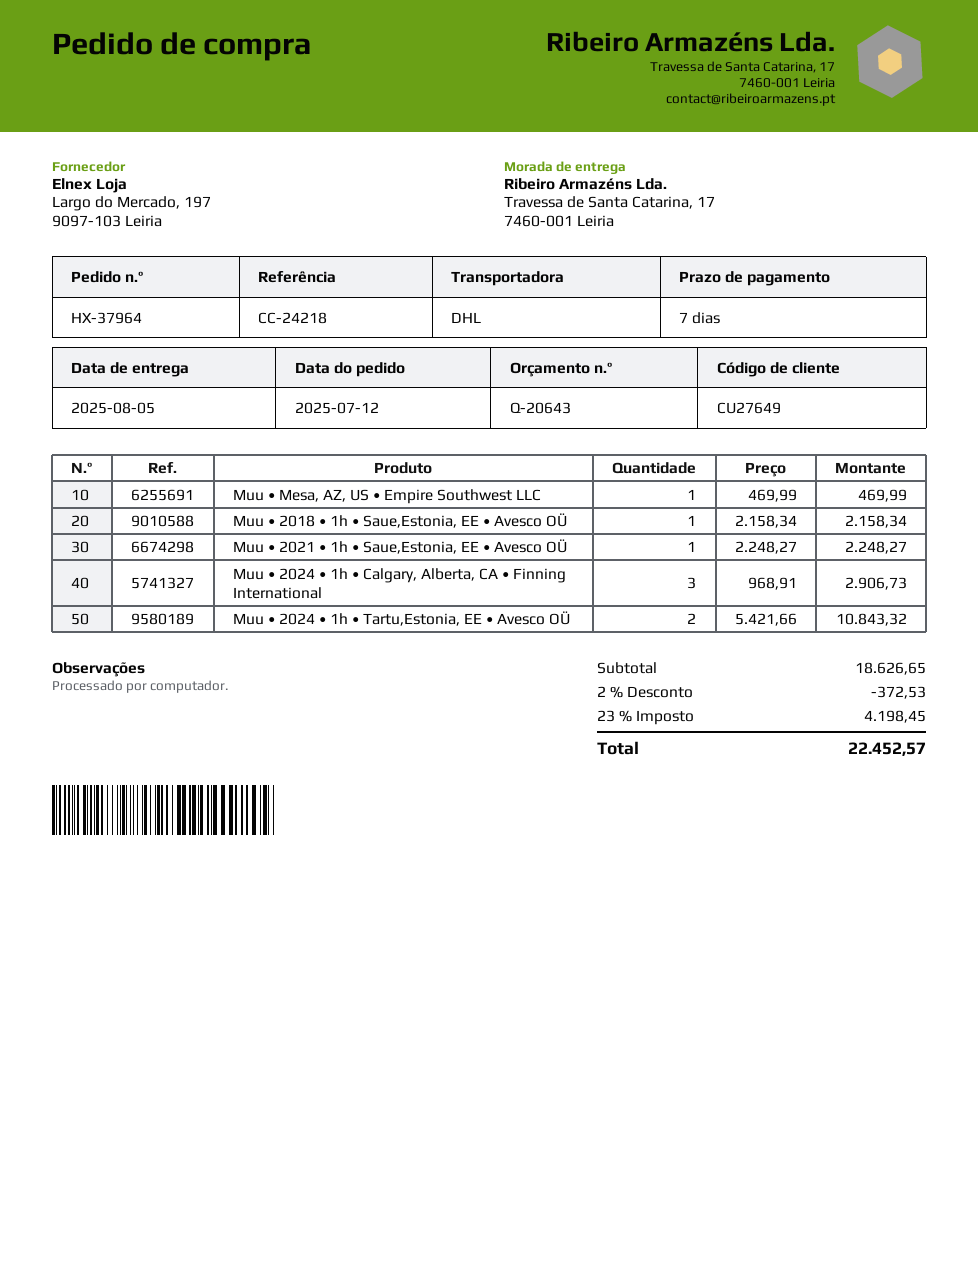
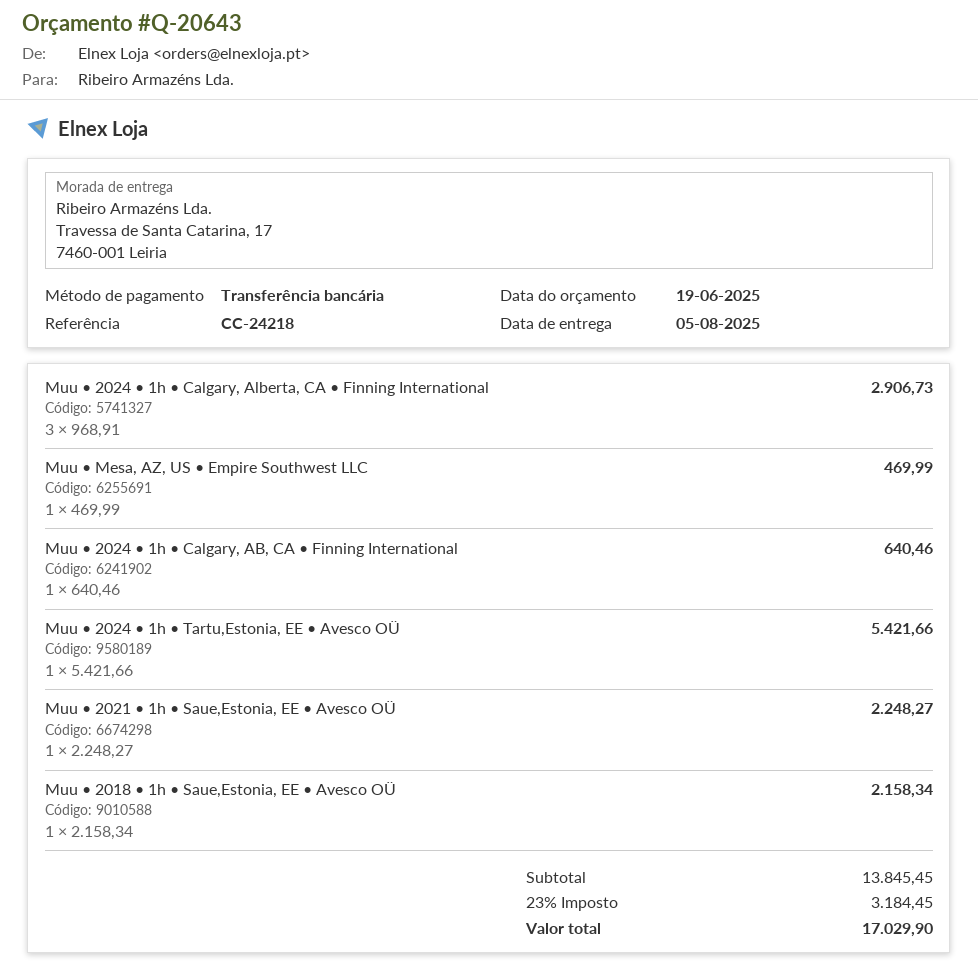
Muu • 2024 • 1h • Tartu,Estonia, EE • Avesco OÜ: 2 x 5421.66 = 10843.32 -> 1 x 5421.66 = 5421.66
Muu • 2024 • 1h • Calgary, AB, CA • Finning International: none -> 1 x 640.46 = 640.46
subtotal: 18626.65 -> 13845.45
discount: 2% = 372.53 -> none
tax: 23% = 4198.45 -> 23% = 3184.45
total: 22452.57 -> 17029.90

